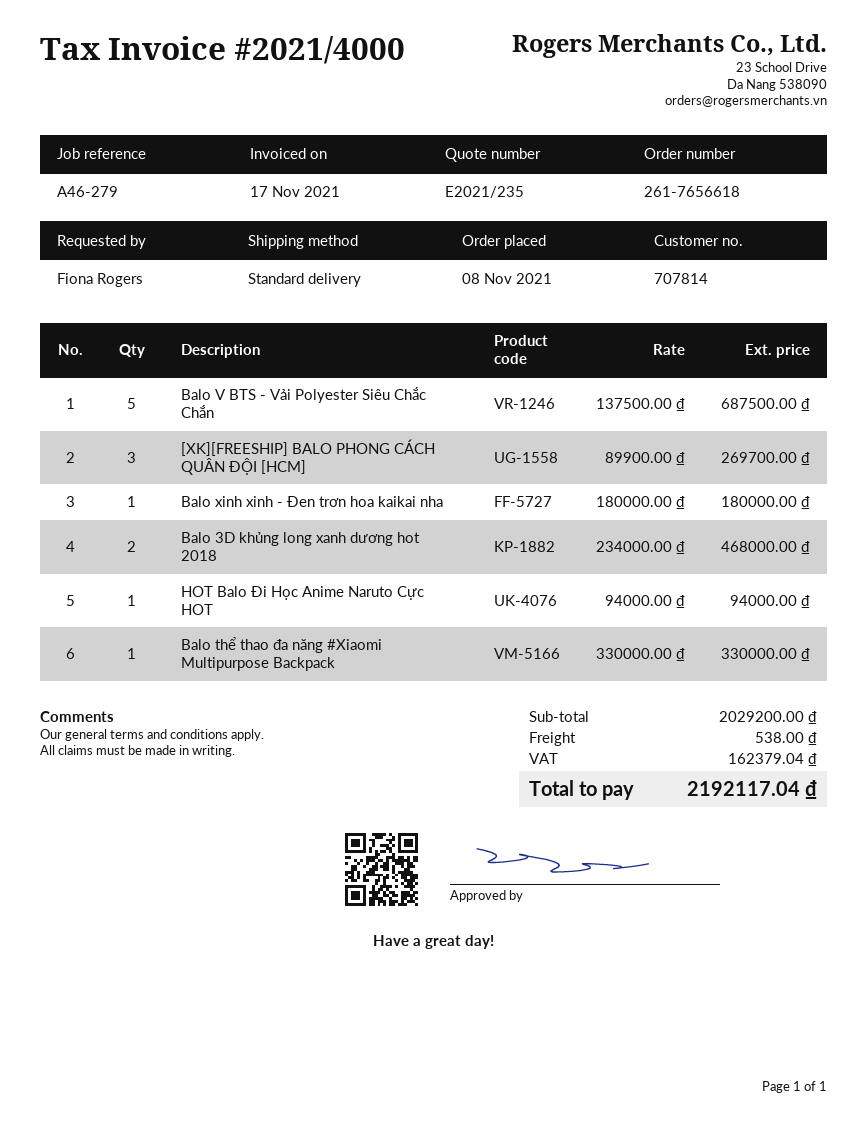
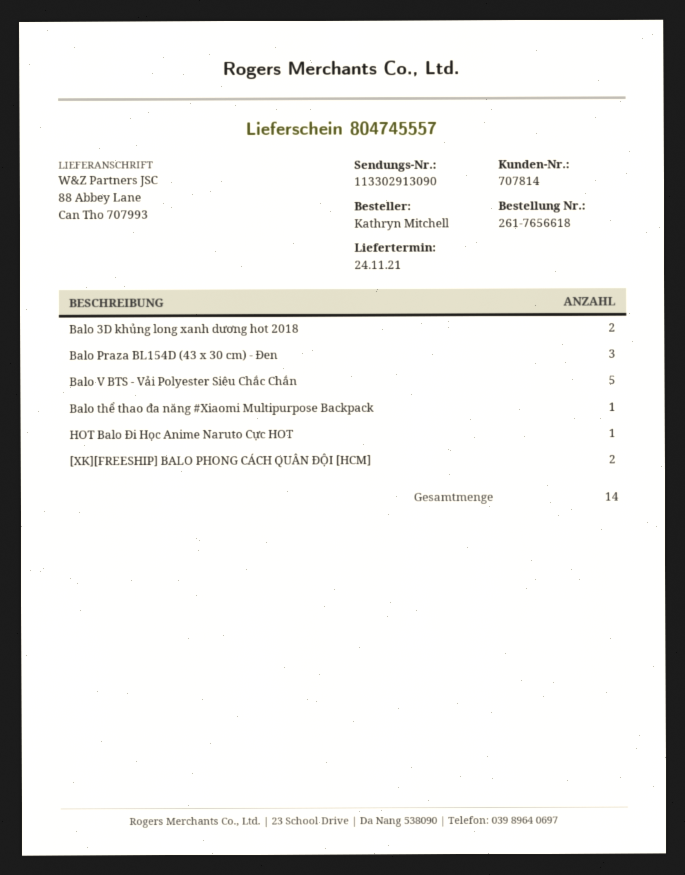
ordered by: Fiona Rogers -> Kathryn Mitchell
[XK][FREESHIP] BALO PHONG CÁCH QUÂN ĐỘI [HCM]: 3 -> 2
Balo xinh xinh - Đen trơn hoa kaikai nha: 1 -> none
Balo Praza BL154D (43 x 30 cm) - Đen: none -> 3

